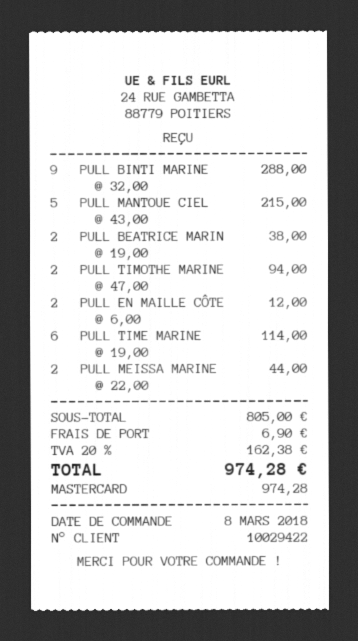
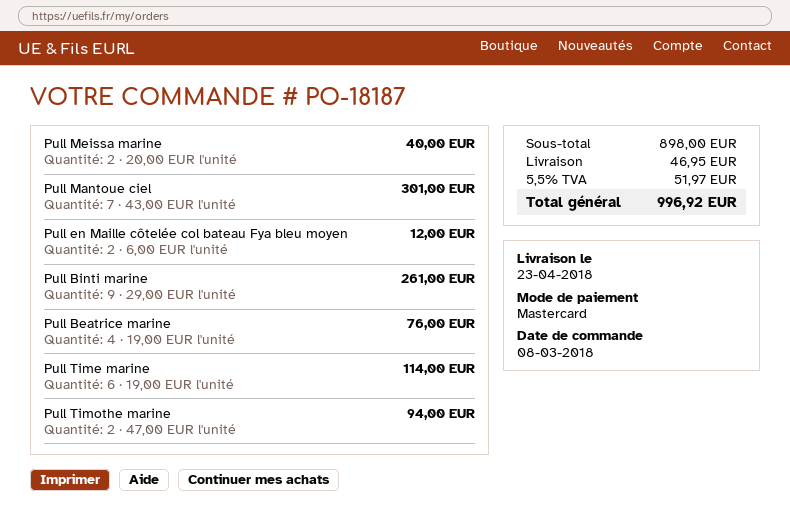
PULL BINTI MARINE: 9 x 32.00 = 288.00 -> 9 x 29.00 = 261.00
PULL MANTOUE CIEL: 5 x 43.00 = 215.00 -> 7 x 43.00 = 301.00
PULL BEATRICE MARIN: 2 x 19.00 = 38.00 -> 4 x 19.00 = 76.00
PULL MEISSA MARINE: 2 x 22.00 = 44.00 -> 2 x 20.00 = 40.00
subtotal: 805.00 -> 898.00
shipping: 6.90 -> 46.95
tax: 20% = 162.38 -> 5.5% = 51.97
total: 974.28 -> 996.92

